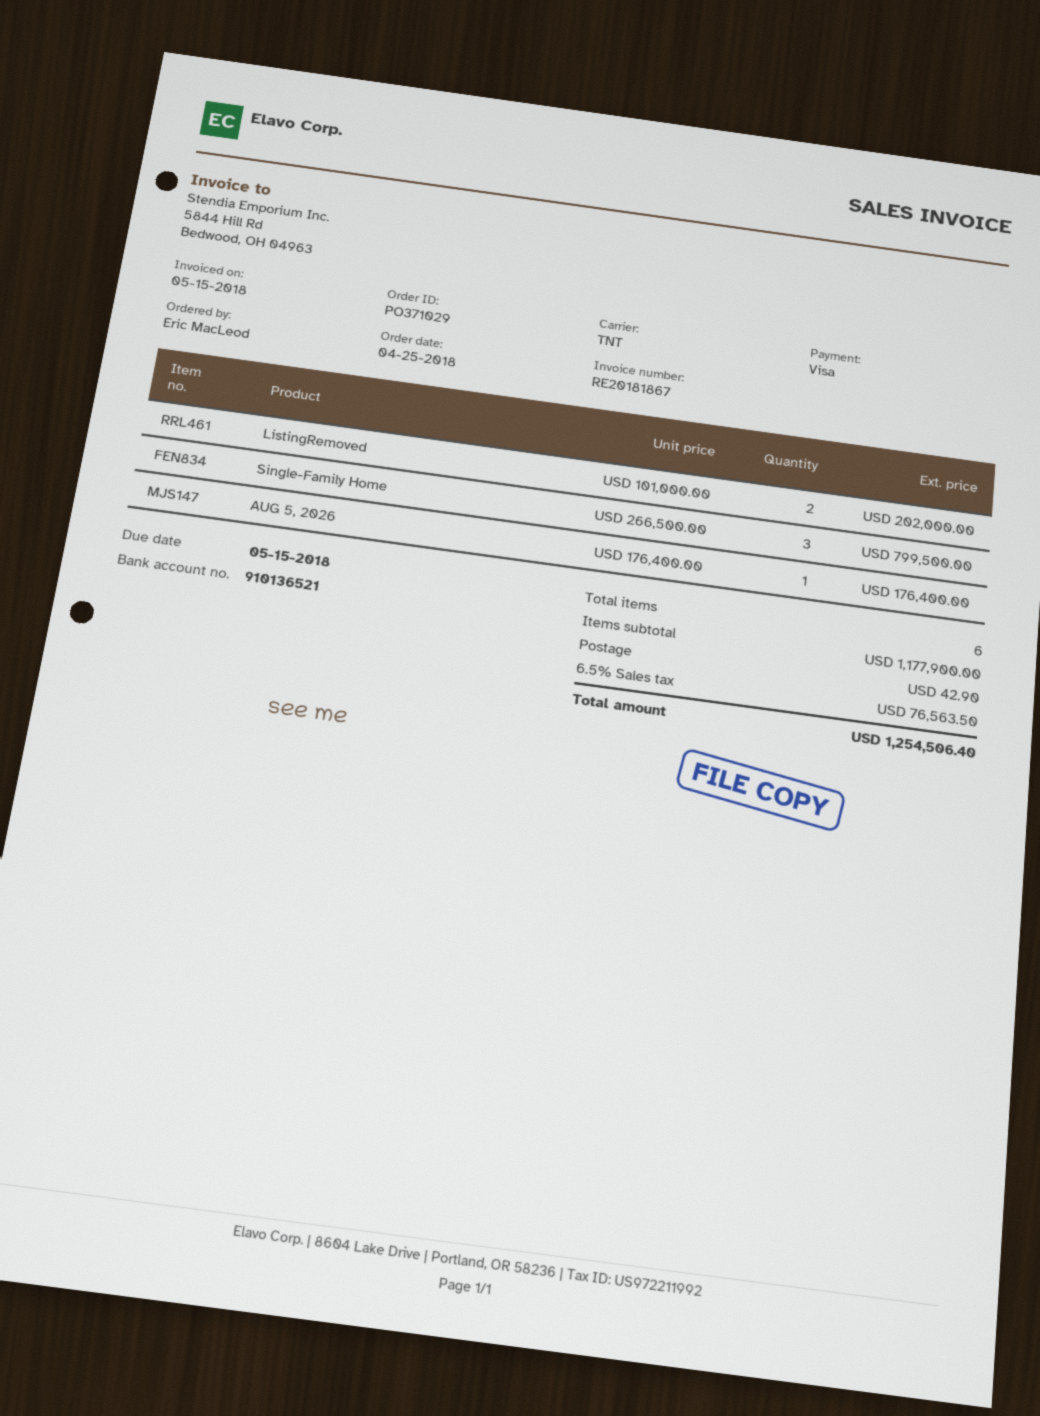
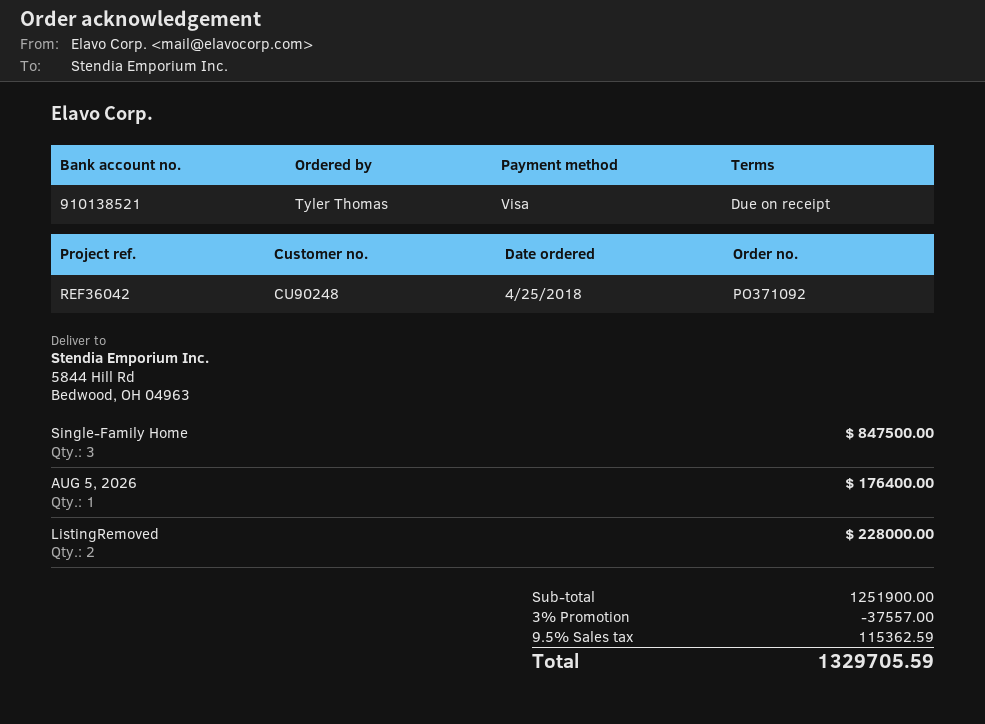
order number: PO371029 -> PO371092
ordered by: Eric MacLeod -> Tyler Thomas
bank account: 910136521 -> 910138521
ListingRemoved: 2 for 202000.00 -> 2 for 228000.00
Single-Family Home: 3 for 799500.00 -> 3 for 847500.00
subtotal: 1177900.00 -> 1251900.00
discount: none -> 3% = 37557.00
shipping: 42.90 -> none
tax: 6.5% = 76563.50 -> 9.5% = 115362.59
total: 1254506.40 -> 1329705.59

